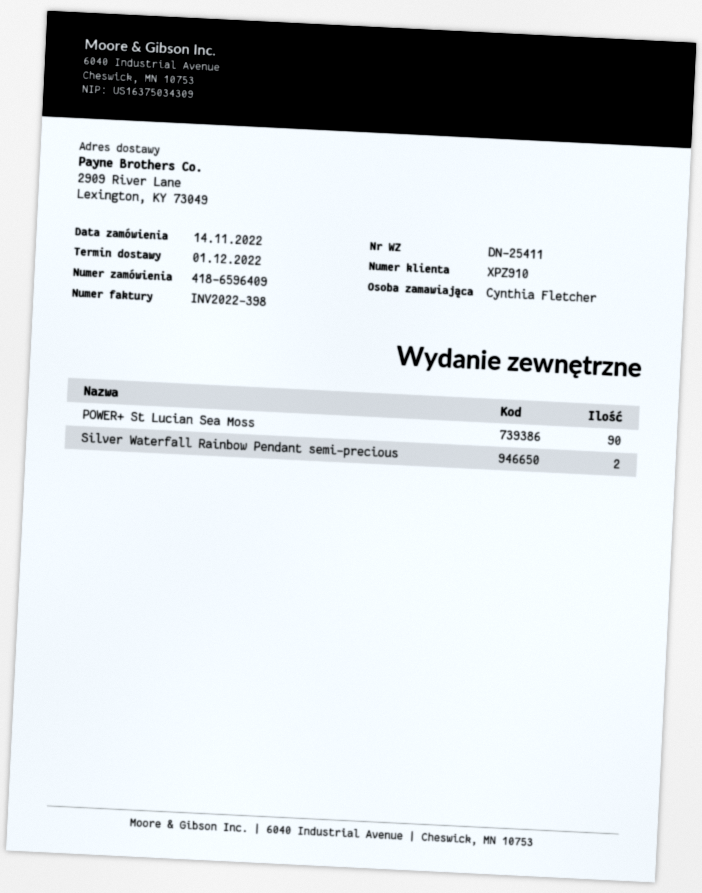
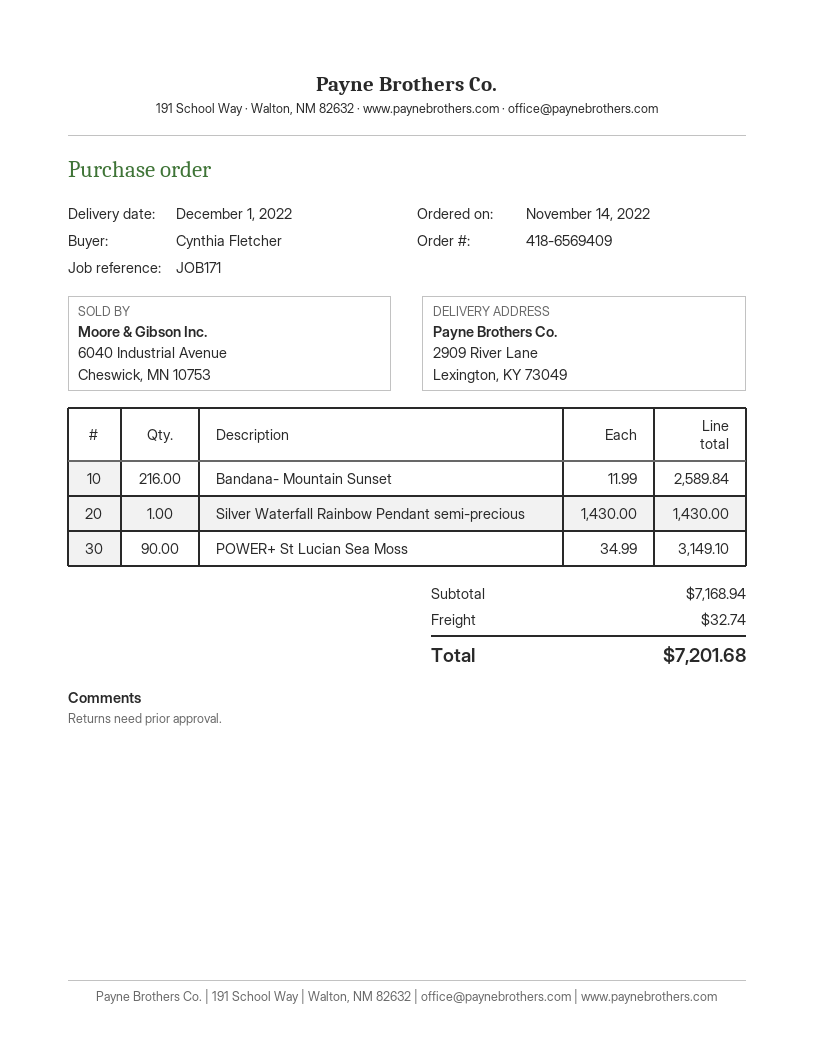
order number: 418-6596409 -> 418-6569409
Silver Waterfall Rainbow Pendant semi-precious: 2 -> 1
Bandana- Mountain Sunset: none -> 216

